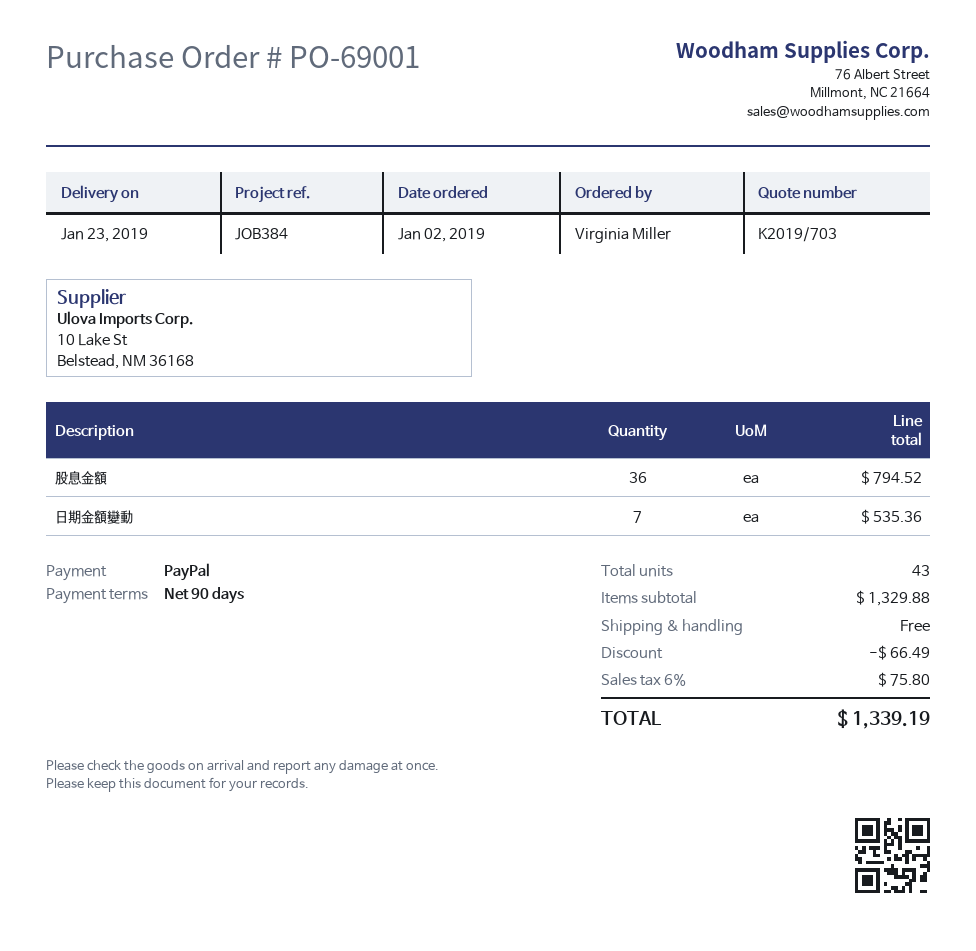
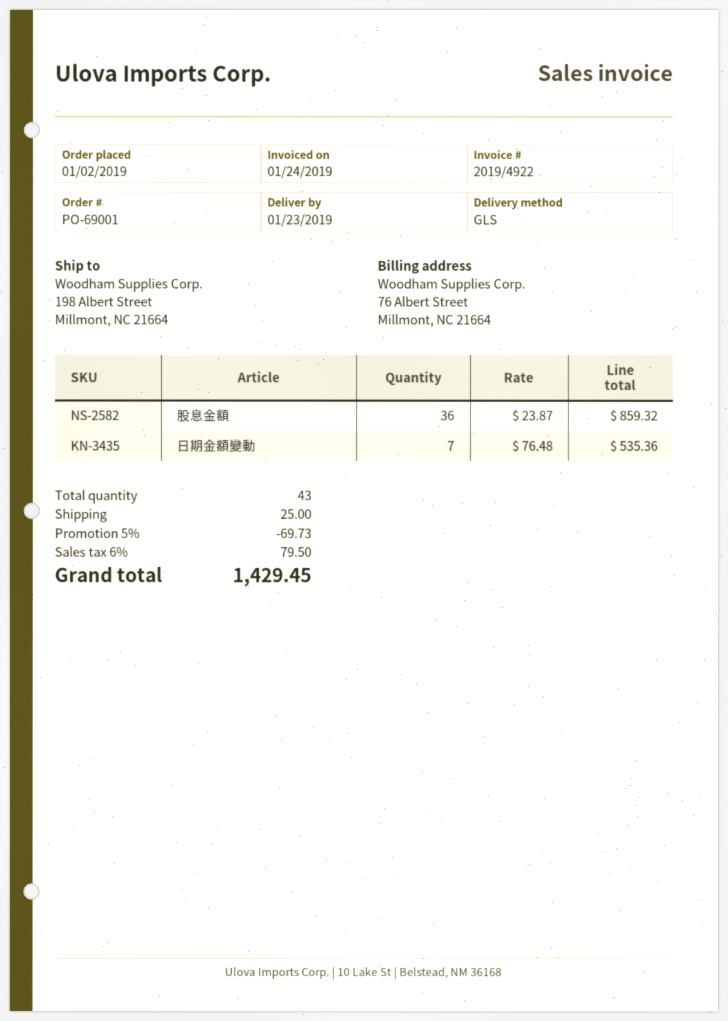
股息金額: 36 for 794.52 -> 36 for 859.32
discount: 66.49 -> 69.73
shipping: 0.00 -> 25.00
tax: 6% = 75.80 -> 6% = 79.50
total: 1339.19 -> 1429.45

